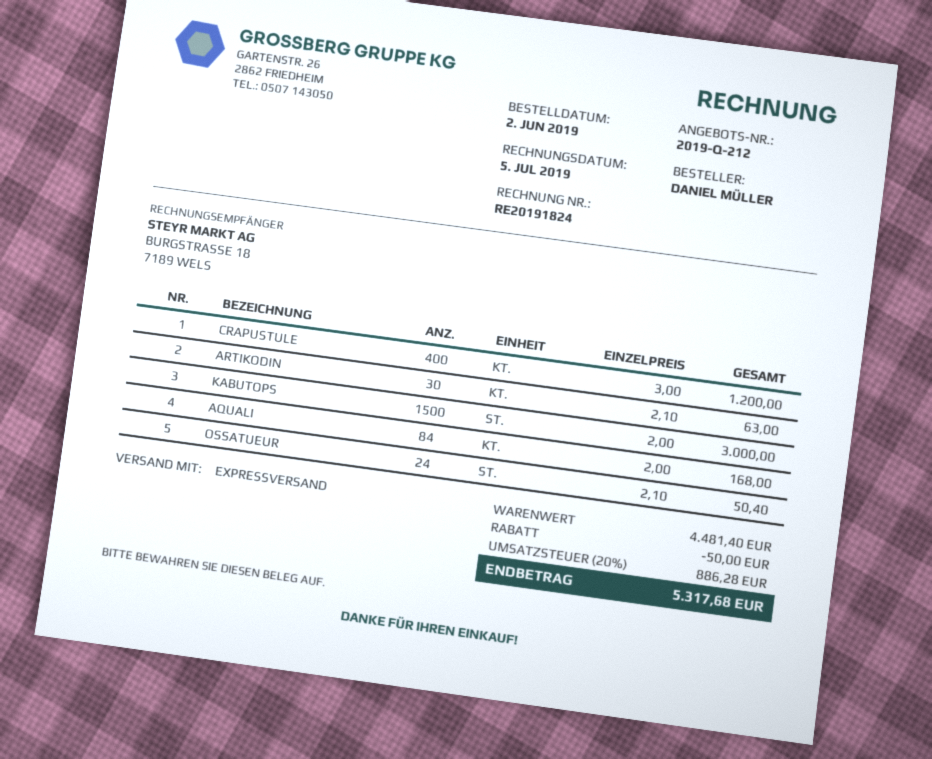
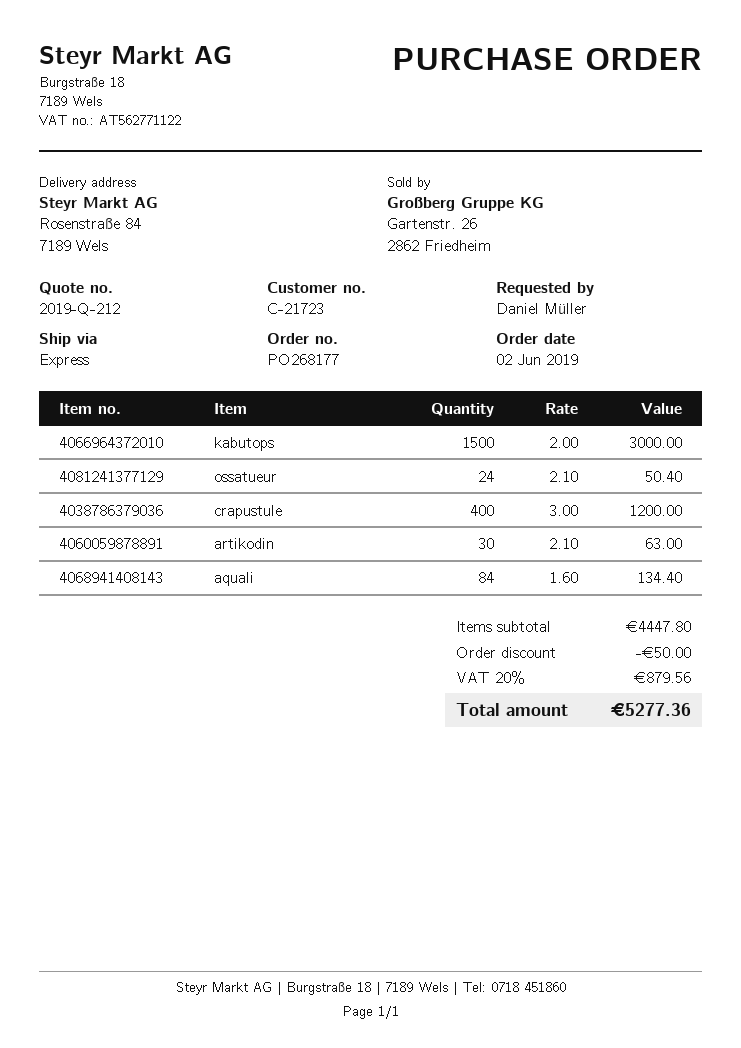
AQUALI: 84 x 2.00 = 168.00 -> 84 x 1.60 = 134.40
subtotal: 4481.40 -> 4447.80
tax: 20% = 886.28 -> 20% = 879.56
total: 5317.68 -> 5277.36

